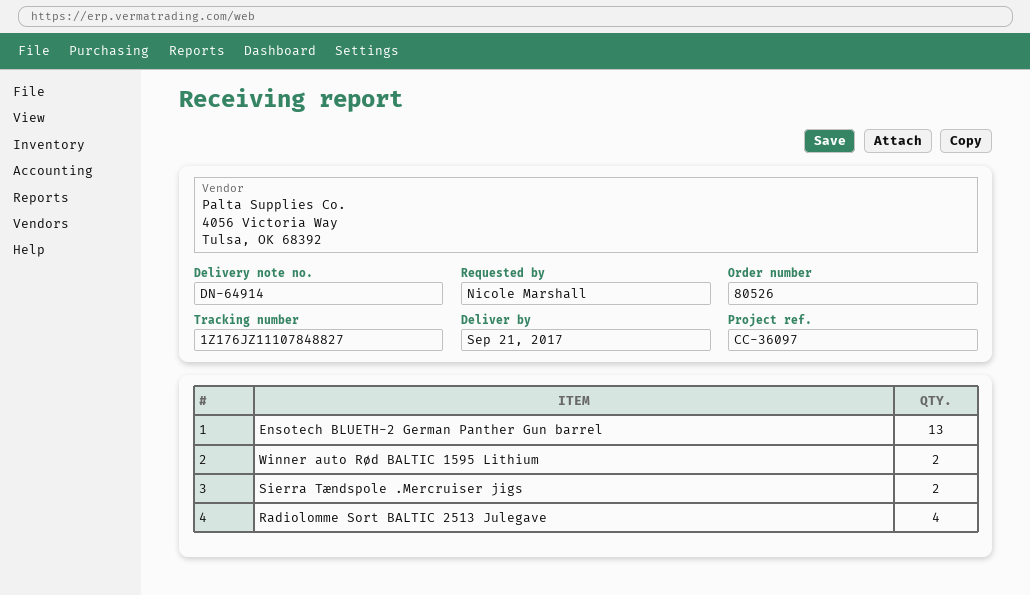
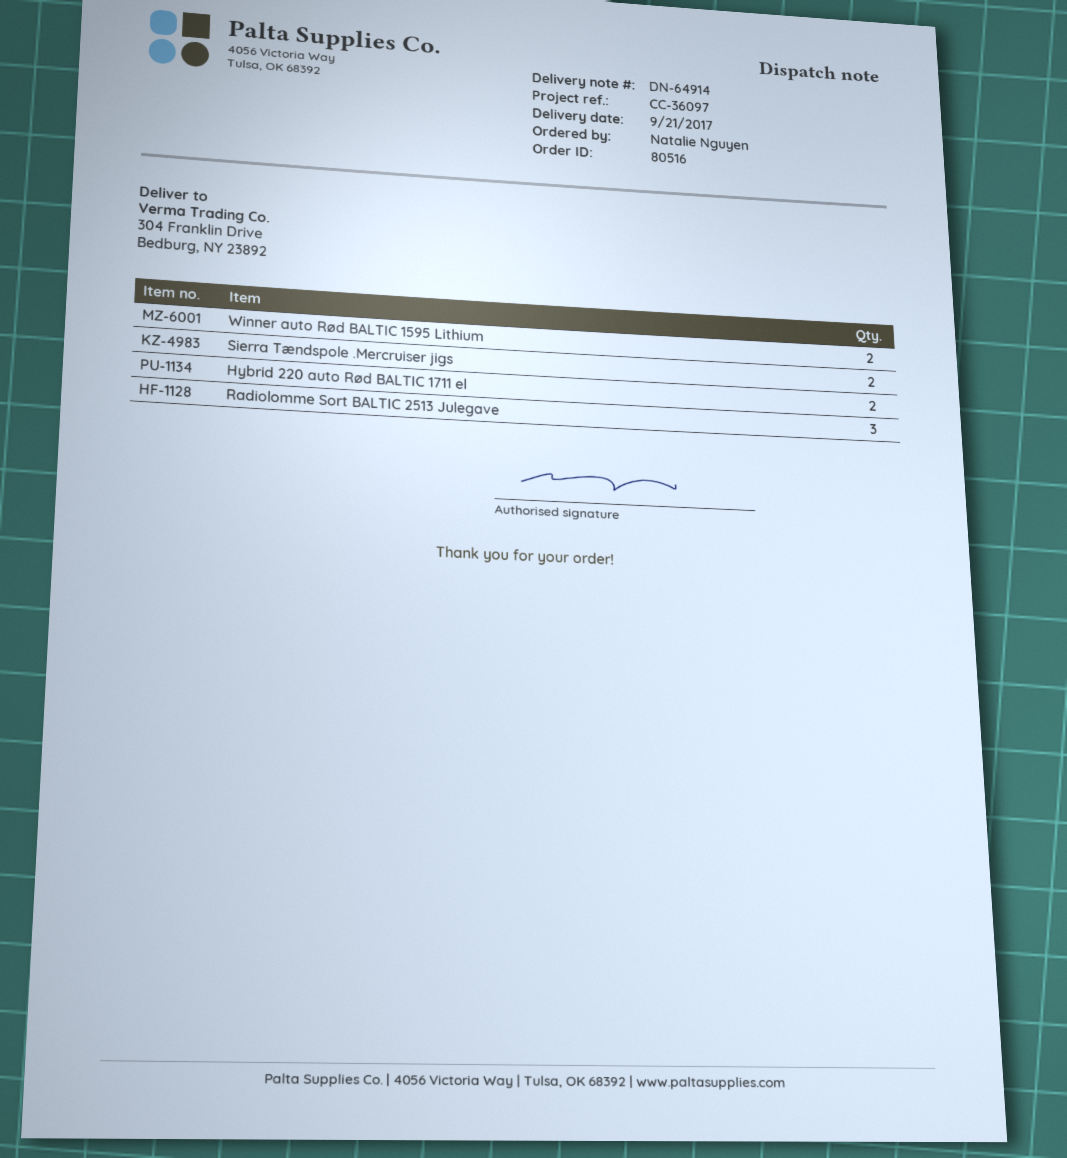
order number: 80526 -> 80516
ordered by: Nicole Marshall -> Natalie Nguyen
Ensotech BLUETH-2 German Panther Gun barrel: 13 -> none
Radiolomme Sort BALTIC 2513 Julegave: 4 -> 3
Hybrid 220 auto Rød BALTIC 1711 el: none -> 2

